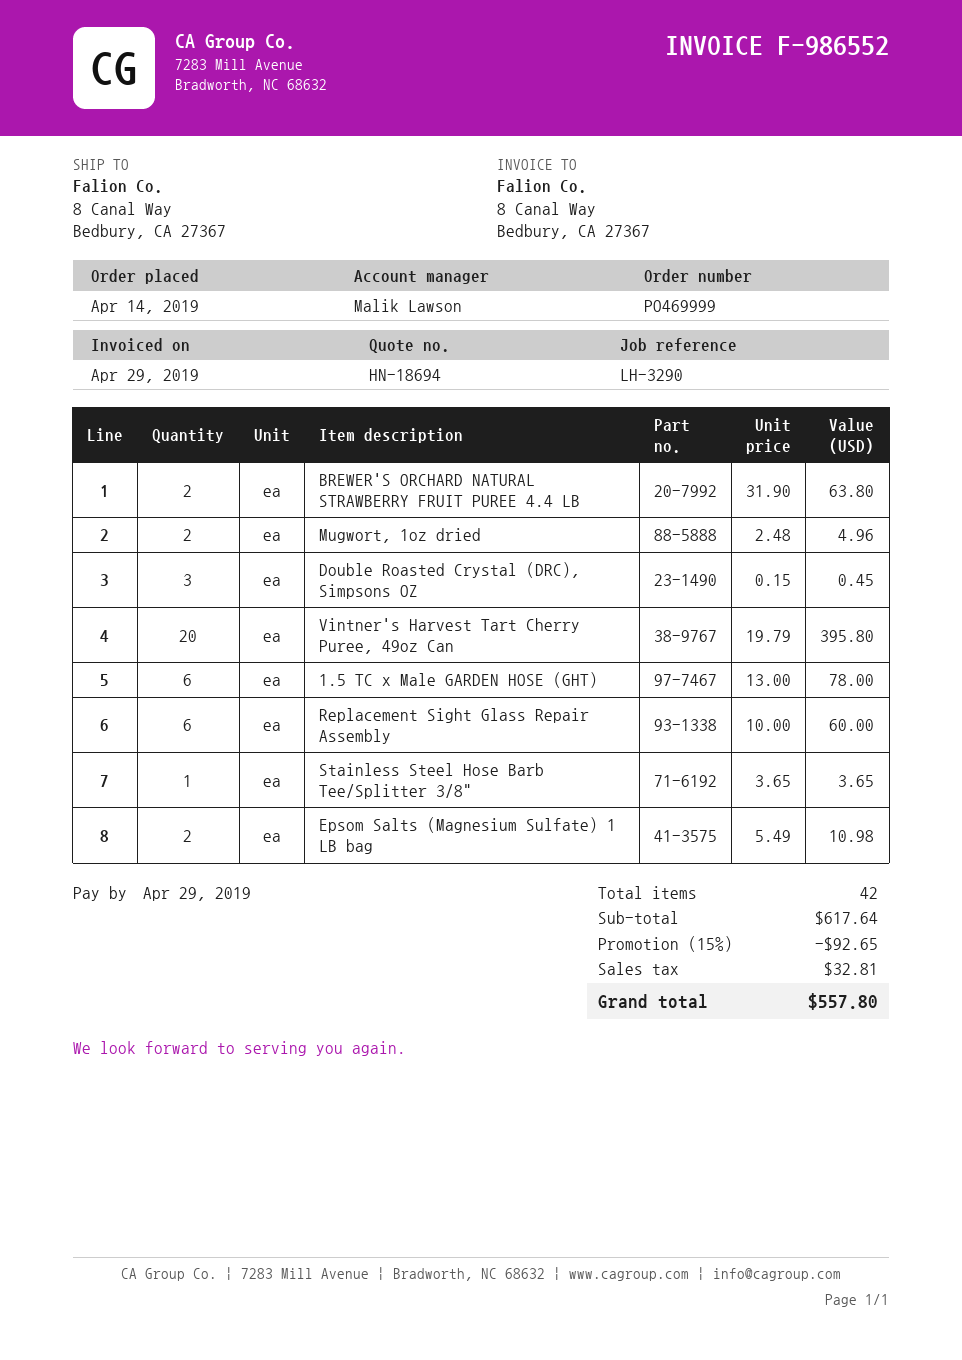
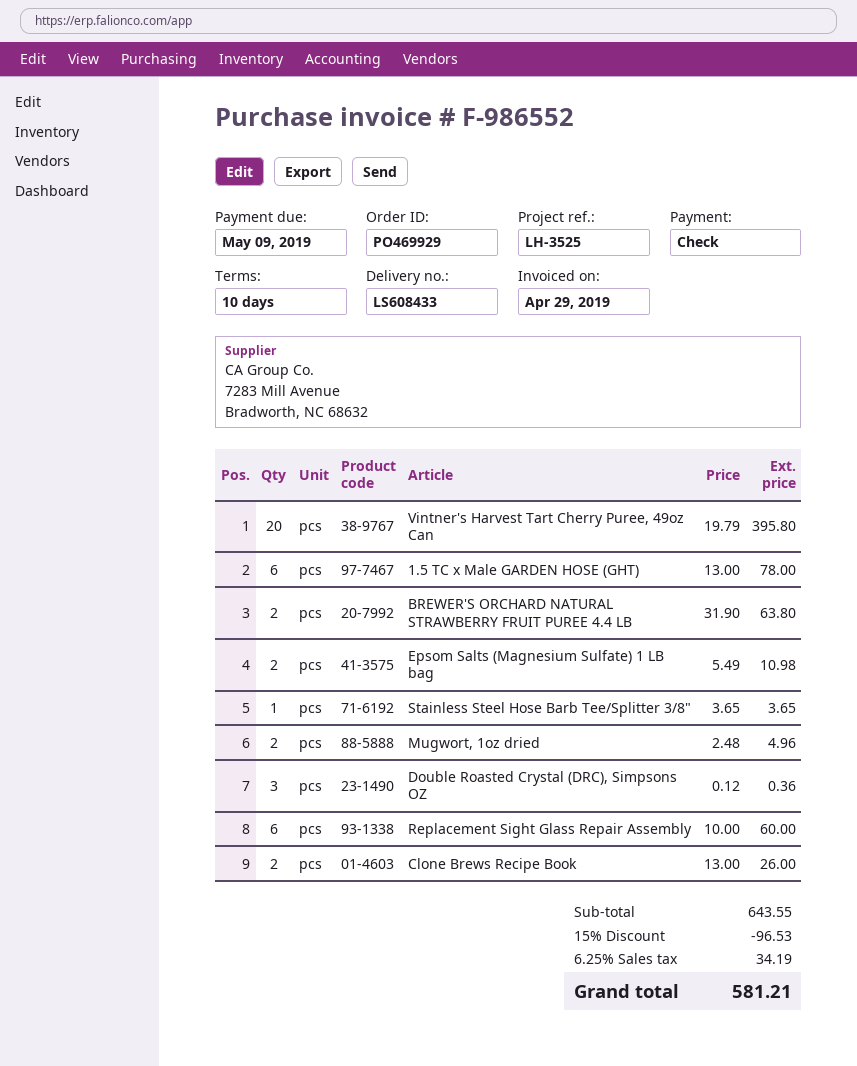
order number: PO469999 -> PO469929
due date: 2019-04-29 -> 2019-05-09
reference: LH-3290 -> LH-3525
Double Roasted Crystal (DRC), Simpsons OZ: 3 x 0.15 = 0.45 -> 3 x 0.12 = 0.36
Clone Brews Recipe Book: none -> 2 x 13.00 = 26.00
subtotal: 617.64 -> 643.55
discount: 15% = 92.65 -> 15% = 96.53
tax: 32.81 -> 34.19
total: 557.80 -> 581.21

